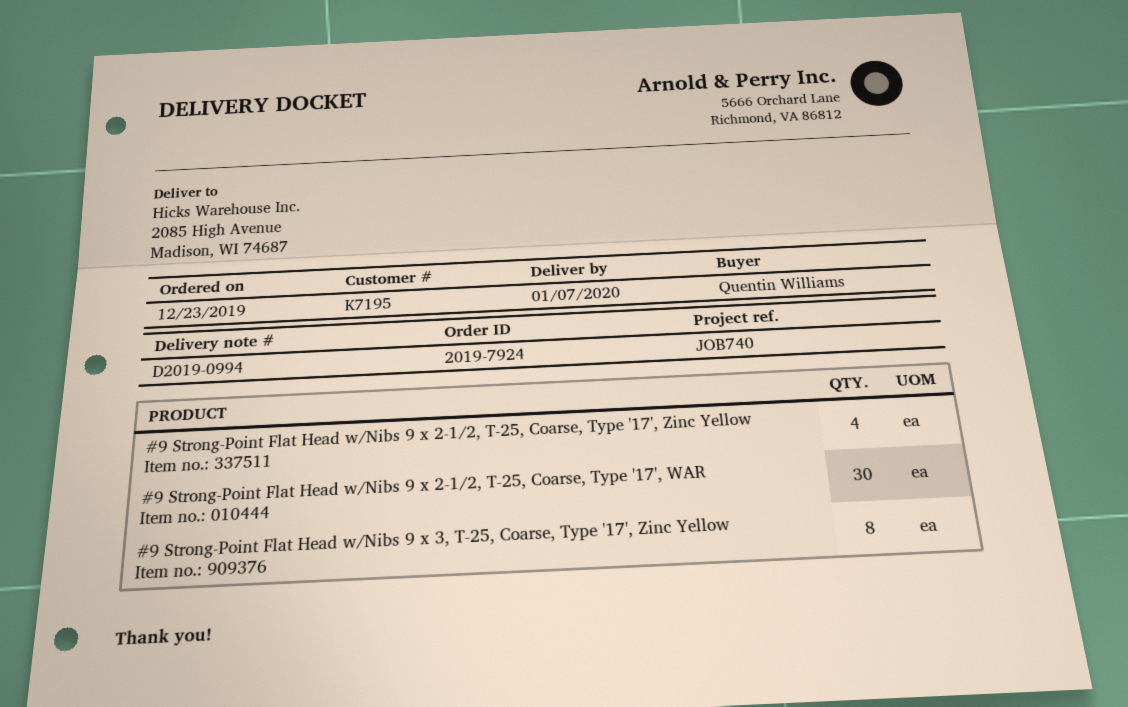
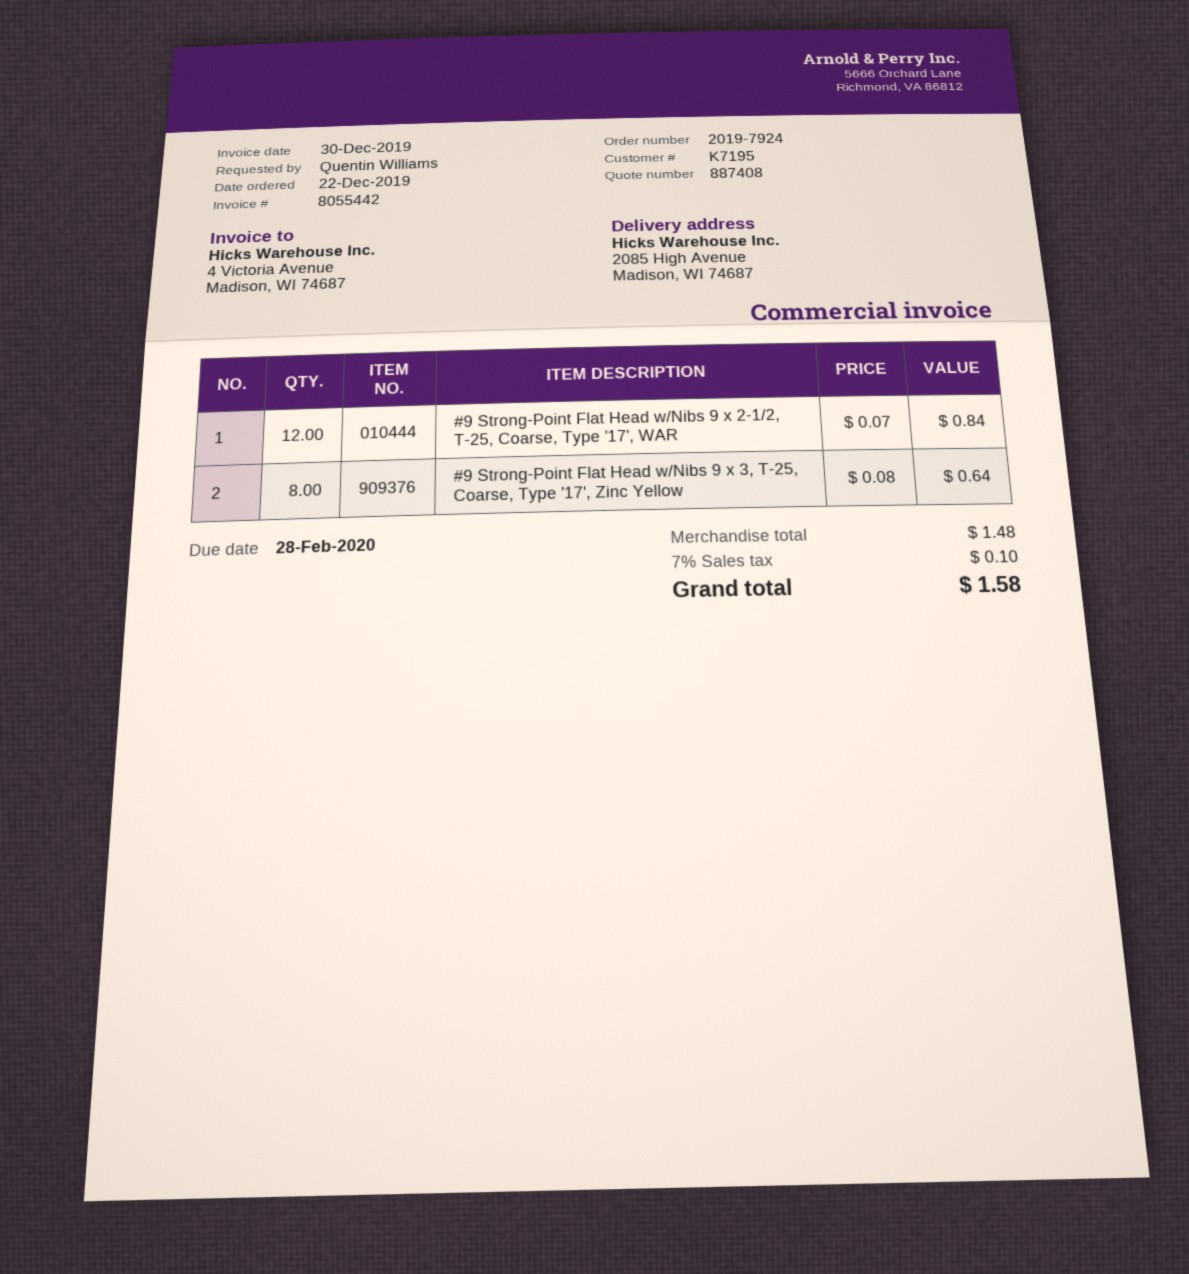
order date: 2019-12-23 -> 2019-12-22
#9 Strong-Point Flat Head w/Nibs 9 x 2-1/2, T-25, Coarse, Type '17', Zinc Yellow: 4 -> none
#9 Strong-Point Flat Head w/Nibs 9 x 2-1/2, T-25, Coarse, Type '17', WAR: 30 -> 12

